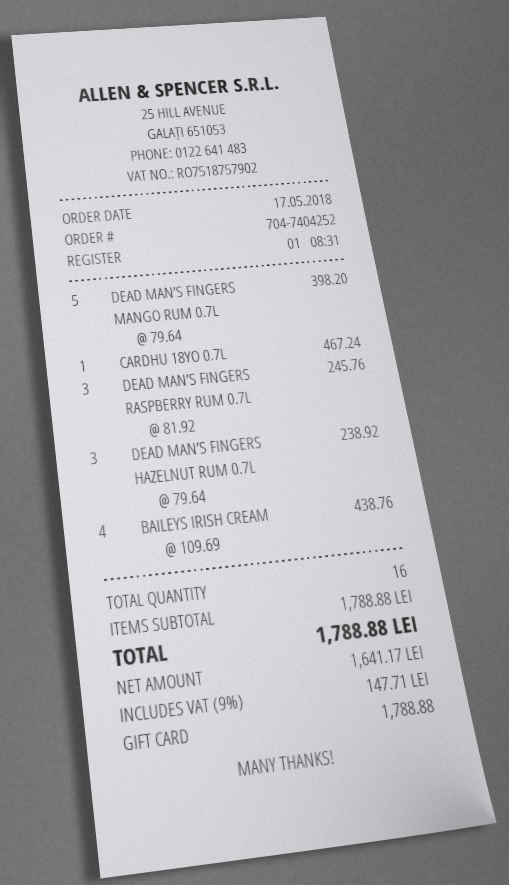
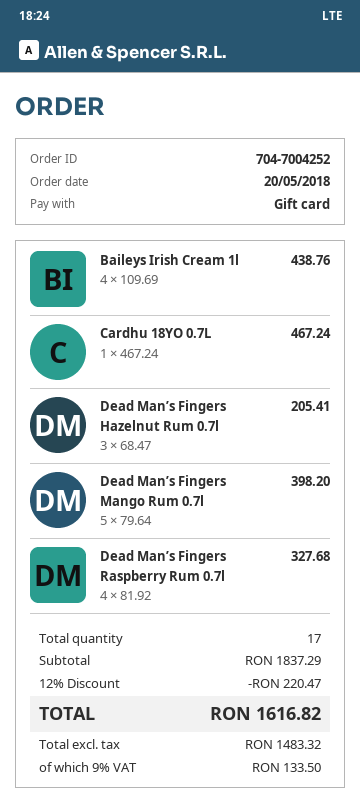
order number: 704-7404252 -> 704-7004252
order date: 2018-05-17 -> 2018-05-20
DEAD MAN’S FINGERS RASPBERRY RUM 0.7L: 3 x 81.92 = 245.76 -> 4 x 81.92 = 327.68
DEAD MAN’S FINGERS HAZELNUT RUM 0.7L: 3 x 79.64 = 238.92 -> 3 x 68.47 = 205.41
total quantity: 16 -> 17
subtotal: 1788.88 -> 1837.29
discount: none -> 12% = 220.47
net: 1641.17 -> 1483.32
tax: 9% = 147.71 -> 9% = 133.50
total: 1788.88 -> 1616.82

